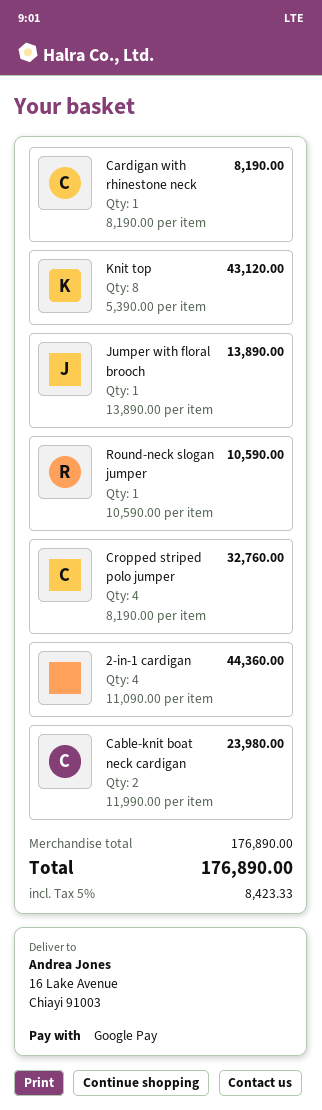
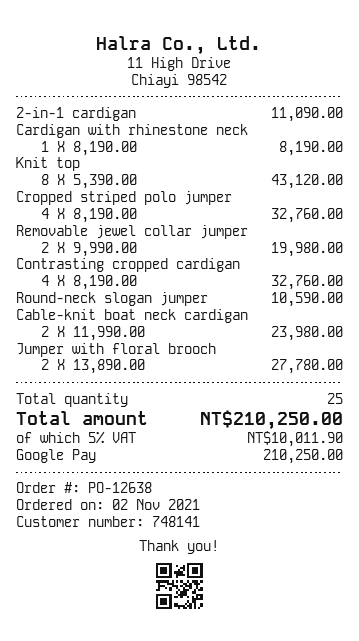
Jumper with floral brooch: 1 x 13890.00 = 13890.00 -> 2 x 13890.00 = 27780.00
2-in-1 cardigan: 4 x 11090.00 = 44360.00 -> 1 x 11090.00 = 11090.00
Removable jewel collar jumper: none -> 2 x 9990.00 = 19980.00
Contrasting cropped cardigan: none -> 4 x 8190.00 = 32760.00
tax: 5% = 8423.33 -> 5% = 10011.90
total: 176890.00 -> 210250.00

